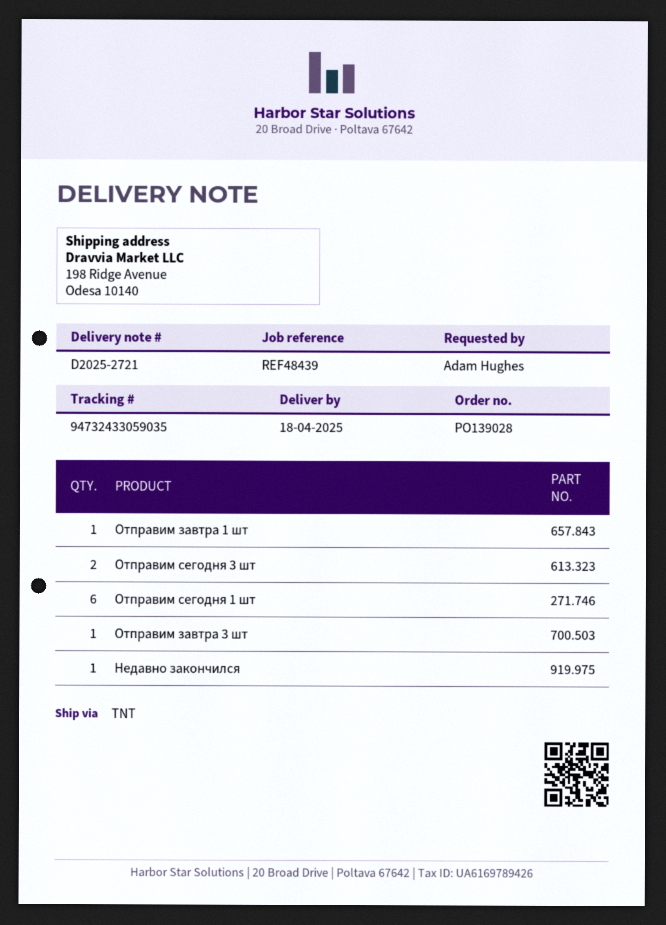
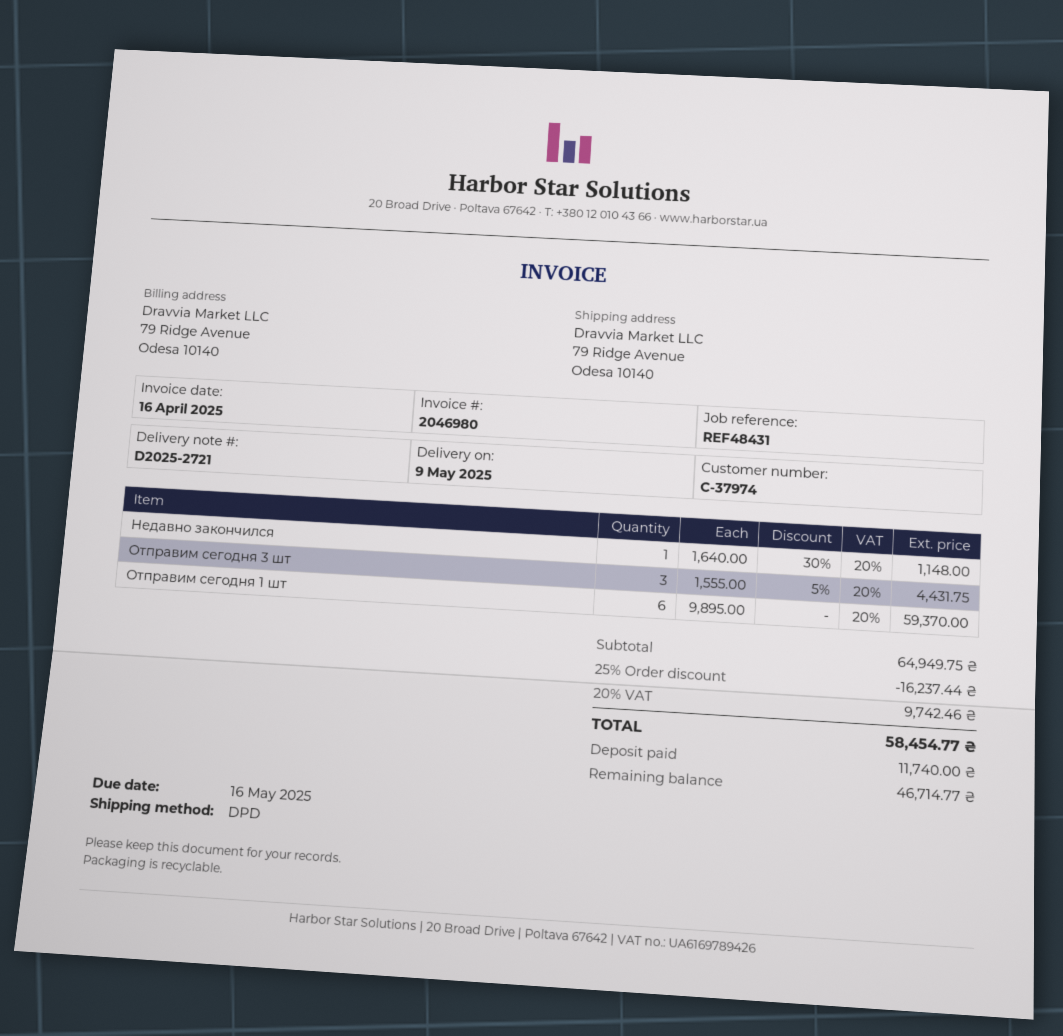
delivery date: 2025-04-18 -> 2025-05-09
reference: REF48439 -> REF48431
shipping method: TNT -> DPD
ship to: 198 Ridge Avenue, Odesa 10140 -> 79 Ridge Avenue, Odesa 10140
Отправим завтра 1 шт: 1 -> none
Отправим сегодня 3 шт: 2 -> 3
Отправим завтра 3 шт: 1 -> none

